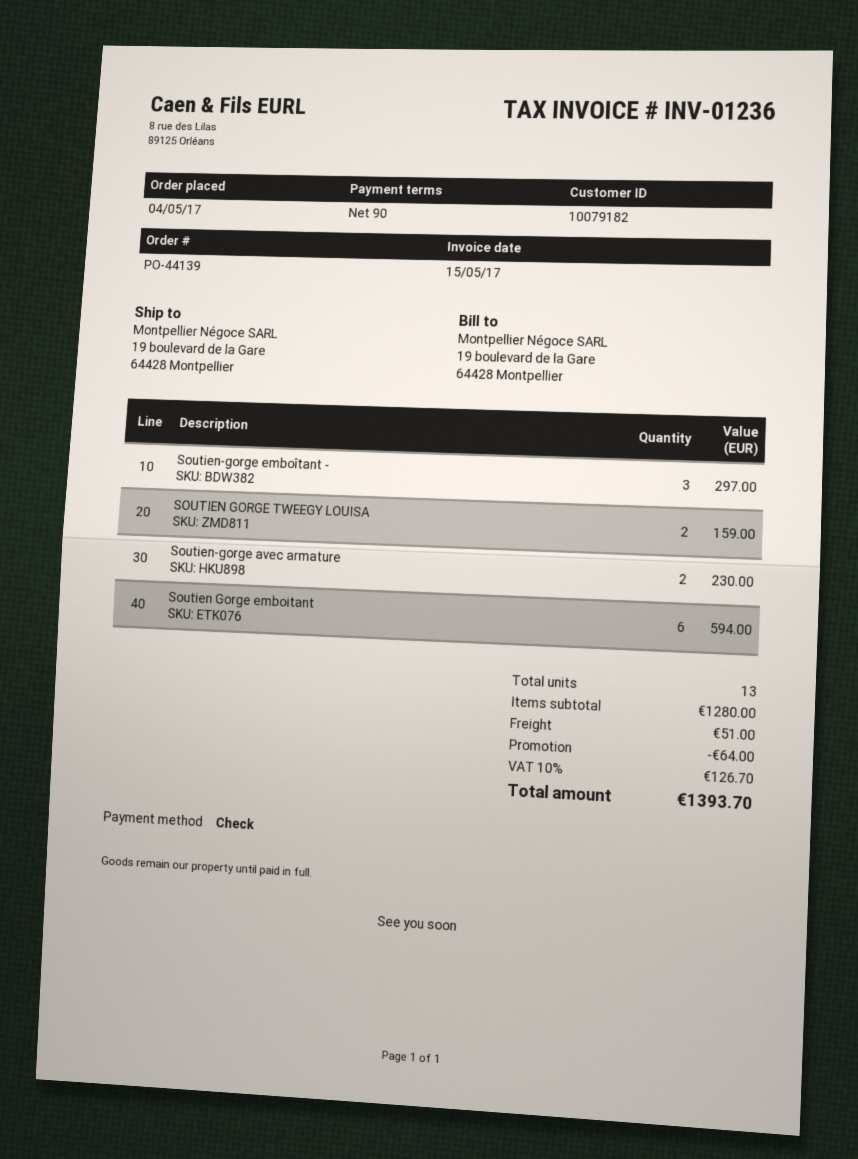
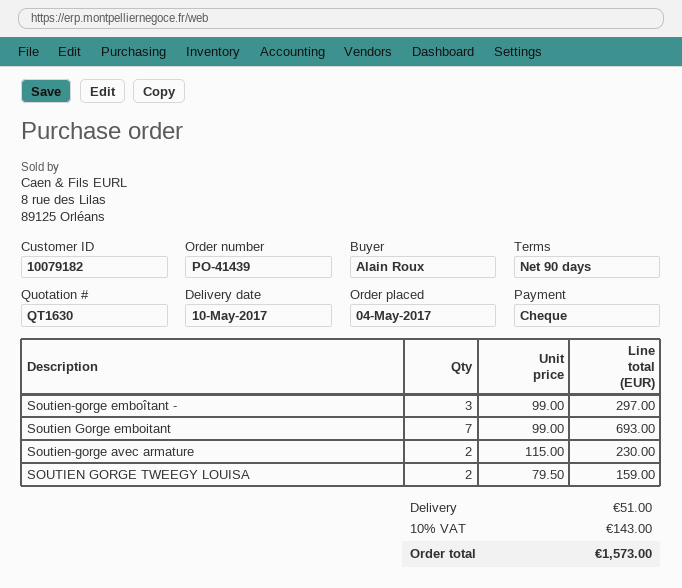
order number: PO-44139 -> PO-41439
Soutien Gorge emboitant: 6 for 594.00 -> 7 for 693.00
discount: 64.00 -> none
tax: 10% = 126.70 -> 10% = 143.00
total: 1393.70 -> 1573.00

